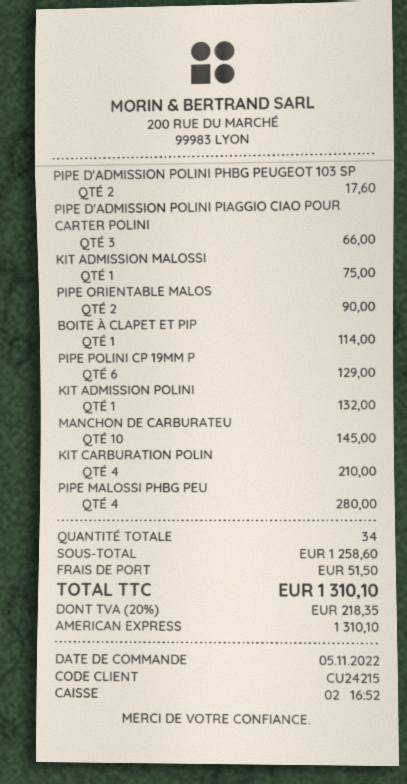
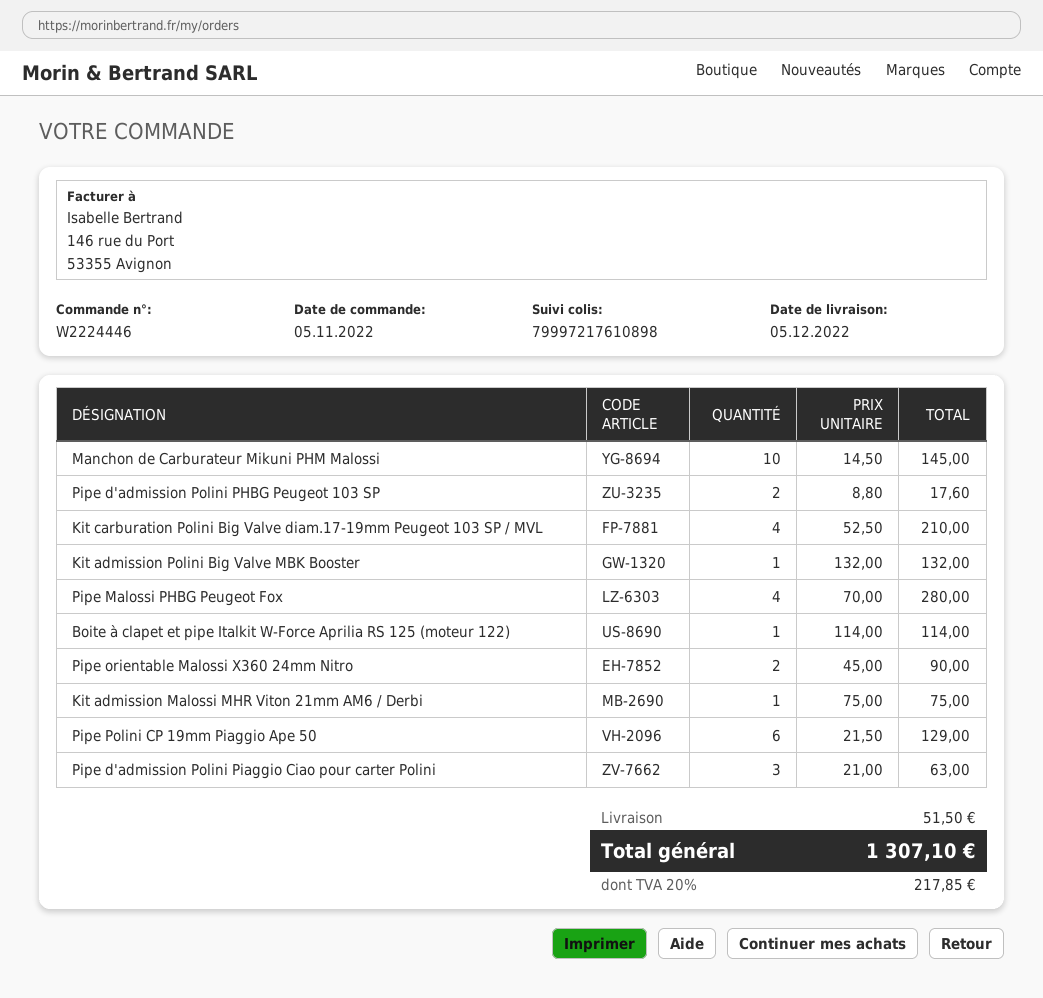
PIPE D'ADMISSION POLINI PIAGGIO CIAO POUR CARTER POLINI: 3 for 66.00 -> 3 for 63.00
tax: 20% = 218.35 -> 20% = 217.85
total: 1310.10 -> 1307.10

